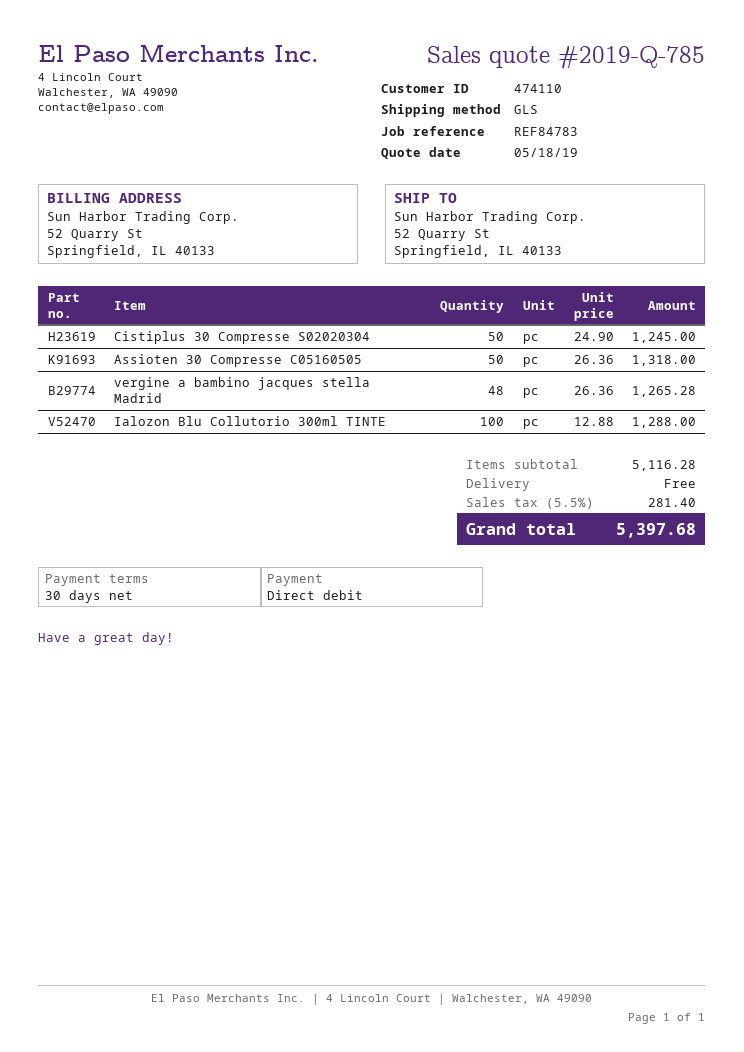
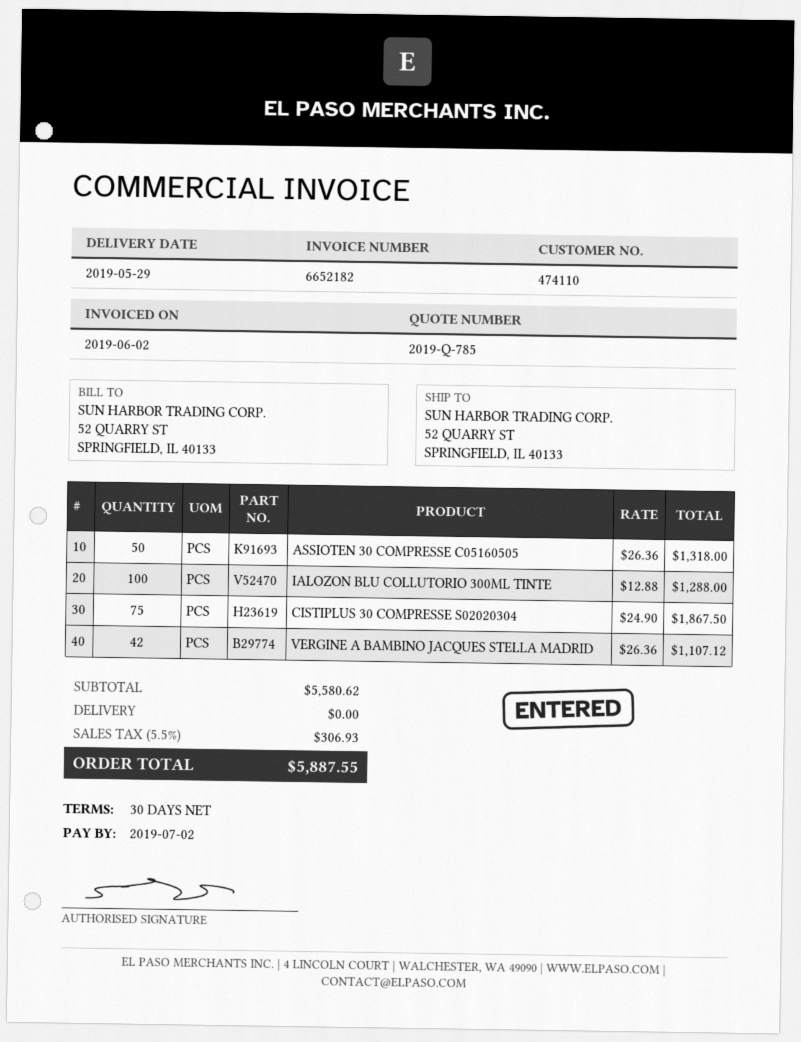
Cistiplus 30 Compresse S02020304: 50 x 24.90 = 1245.00 -> 75 x 24.90 = 1867.50
vergine a bambino jacques stella Madrid: 48 x 26.36 = 1265.28 -> 42 x 26.36 = 1107.12
subtotal: 5116.28 -> 5580.62
tax: 5.5% = 281.40 -> 5.5% = 306.93
total: 5397.68 -> 5887.55

